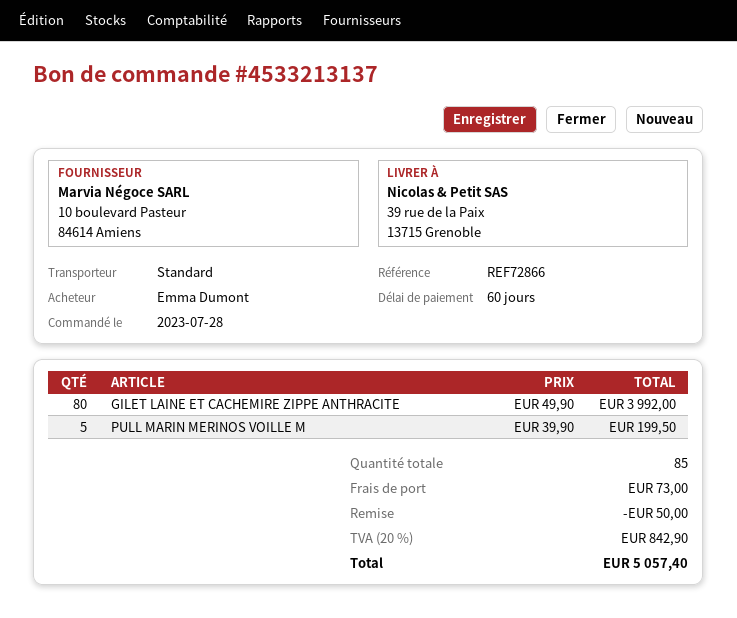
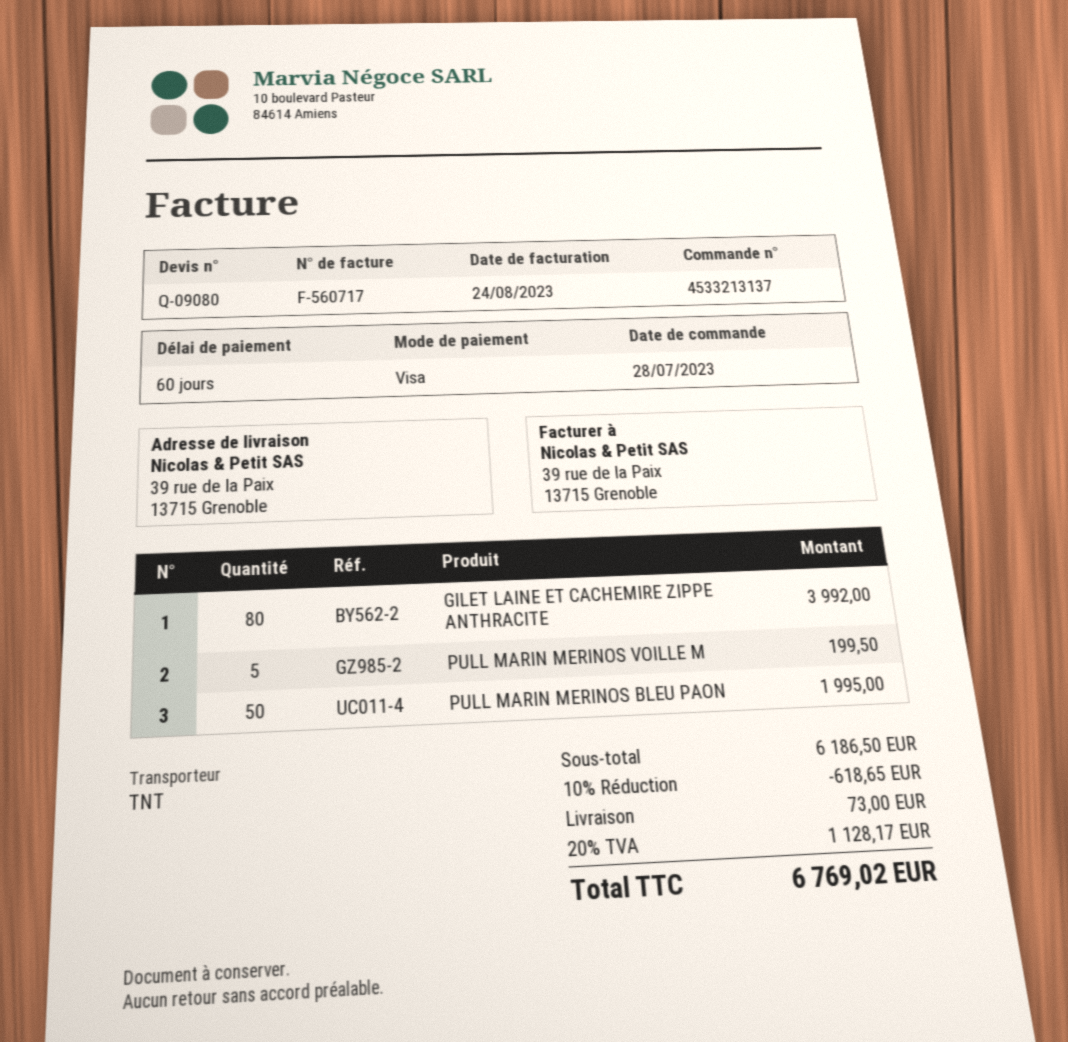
shipping method: standard -> TNT
PULL MARIN MERINOS BLEU PAON: none -> 50 for 1995.00
discount: 50.00 -> 618.65
tax: 20% = 842.90 -> 20% = 1128.17
total: 5057.40 -> 6769.02

